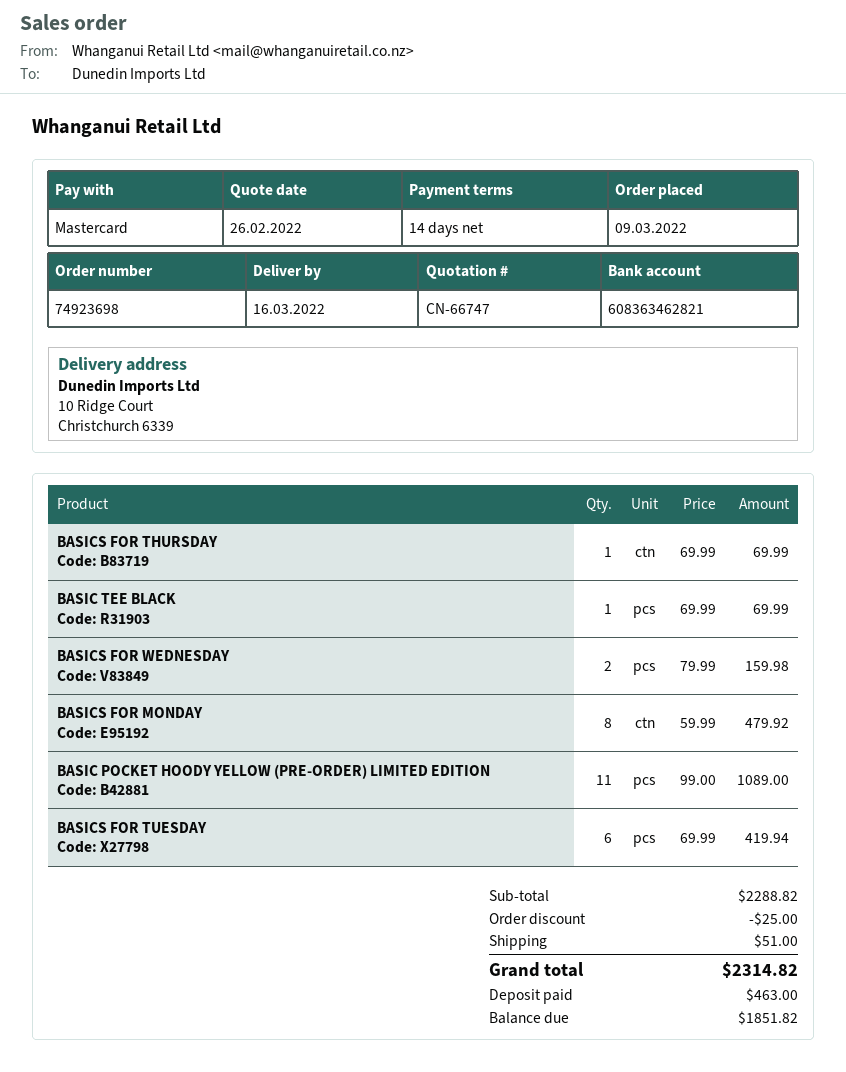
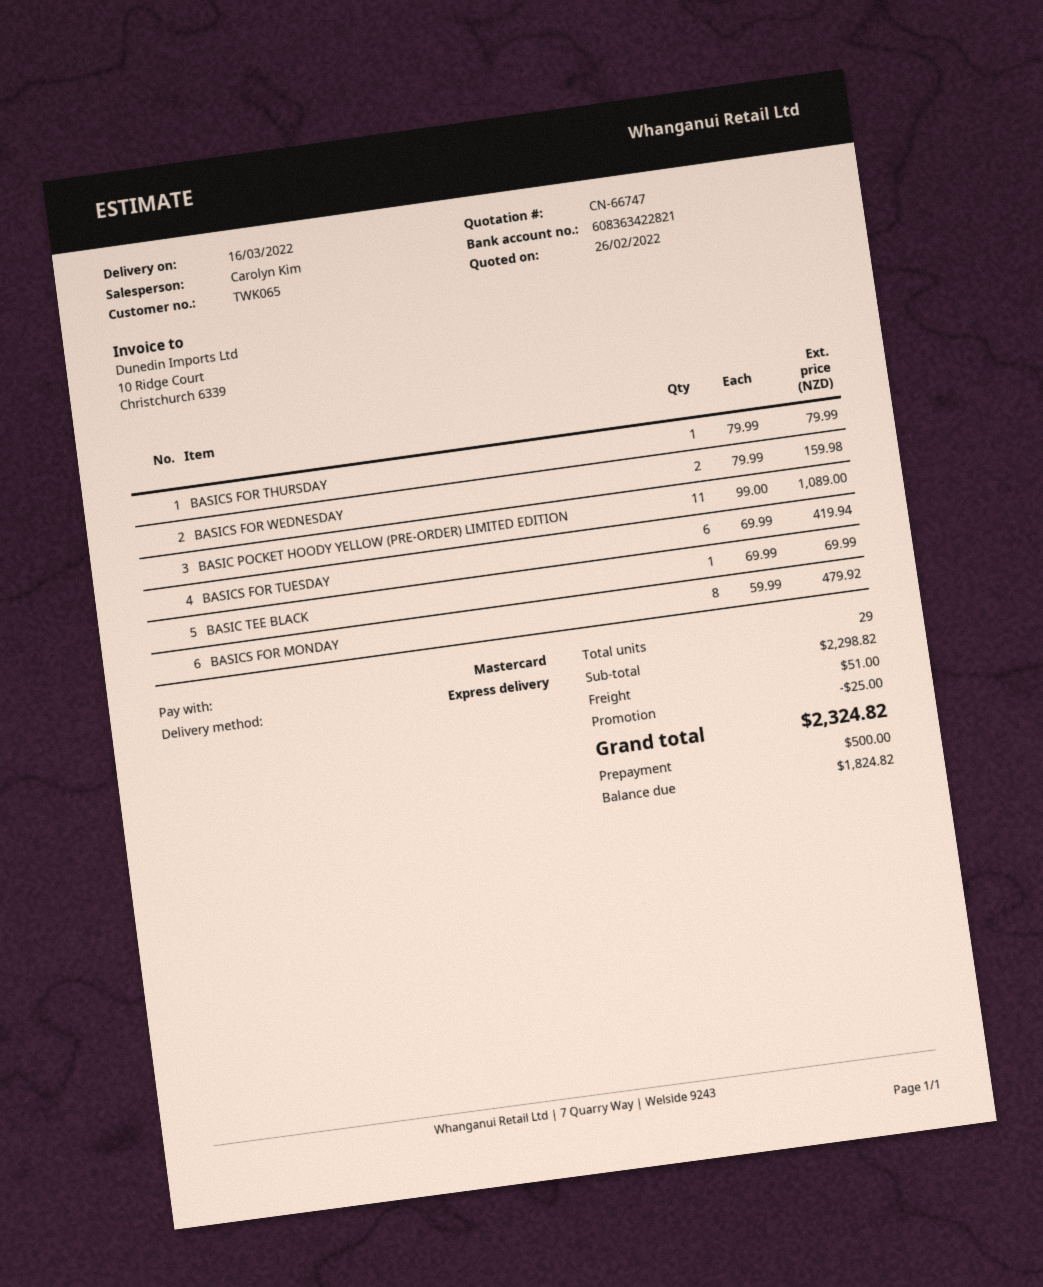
bank account: 608363462821 -> 608363422821
BASICS FOR THURSDAY: 1 x 69.99 = 69.99 -> 1 x 79.99 = 79.99
subtotal: 2288.82 -> 2298.82
total: 2314.82 -> 2324.82
deposit: 463.00 -> 500.00
balance: 1851.82 -> 1824.82

